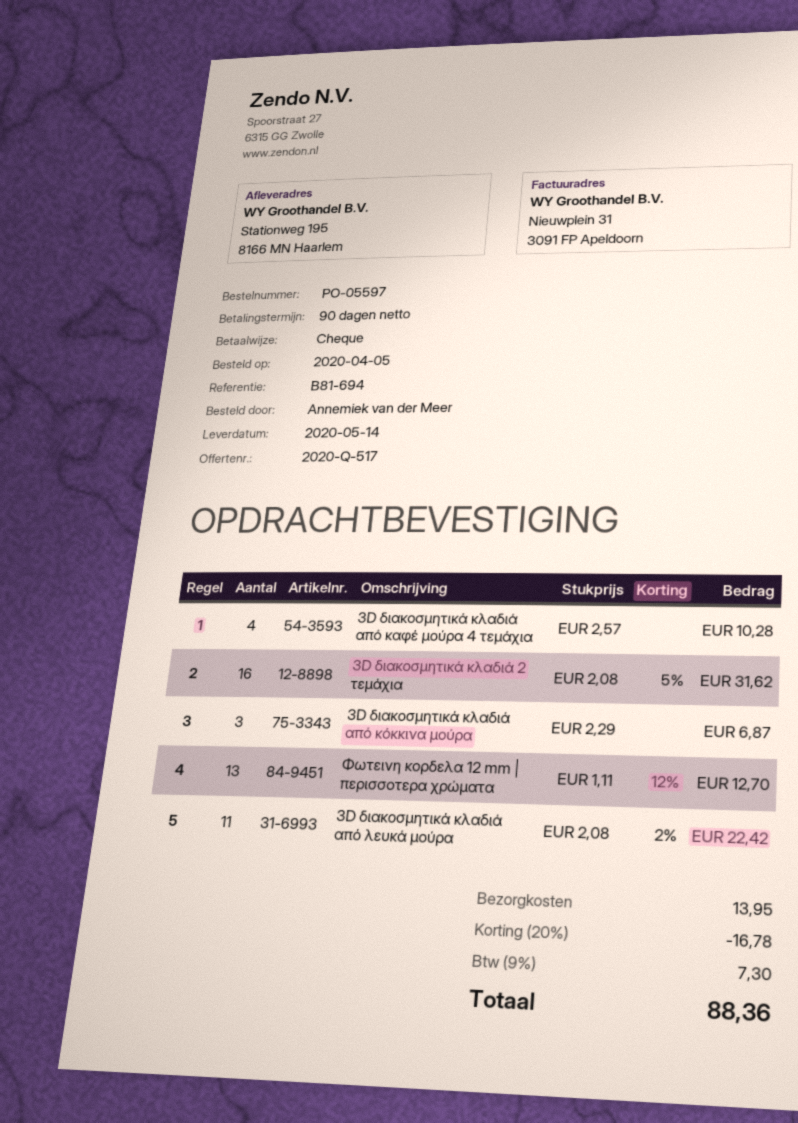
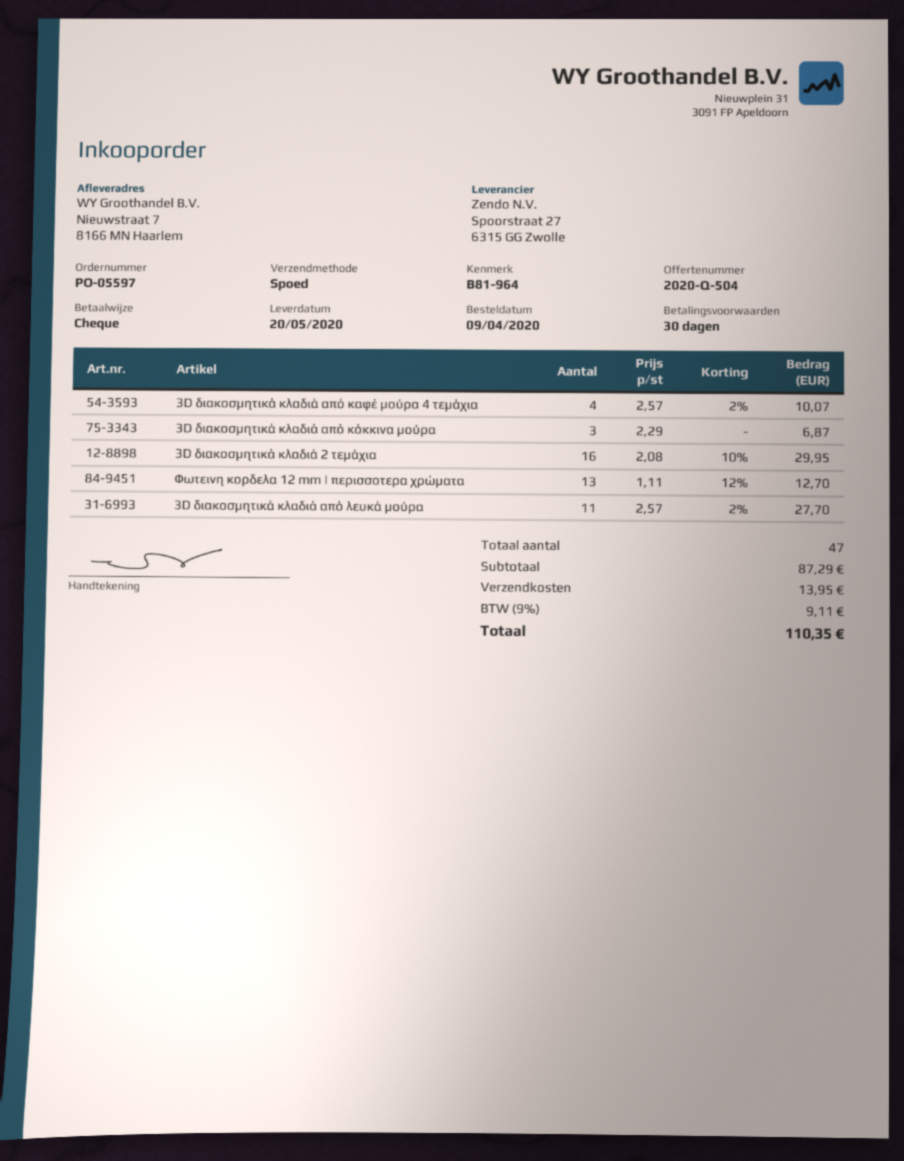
quote number: 2020-Q-517 -> 2020-Q-504
order date: 2020-04-05 -> 2020-04-09
delivery date: 2020-05-14 -> 2020-05-20
payment terms: 90 days -> 30 days
reference: B81-694 -> B81-964
ship to: Stationweg 195, 8166 MN Haarlem -> Nieuwstraat 7, 8166 MN Haarlem
3D διακοσμητικά κλαδιά από καφέ μούρα 4 τεμάχια: 4 x 2.57 = 10.28 -> 4 x 2.57 - 2% = 10.07
3D διακοσμητικά κλαδιά 2 τεμάχια: 16 x 2.08 - 5% = 31.62 -> 16 x 2.08 - 10% = 29.95
3D διακοσμητικά κλαδιά από λευκά μούρα: 11 x 2.08 - 2% = 22.42 -> 11 x 2.57 - 2% = 27.70
discount: 20% = 16.78 -> none
tax: 9% = 7.30 -> 9% = 9.11
total: 88.36 -> 110.35

